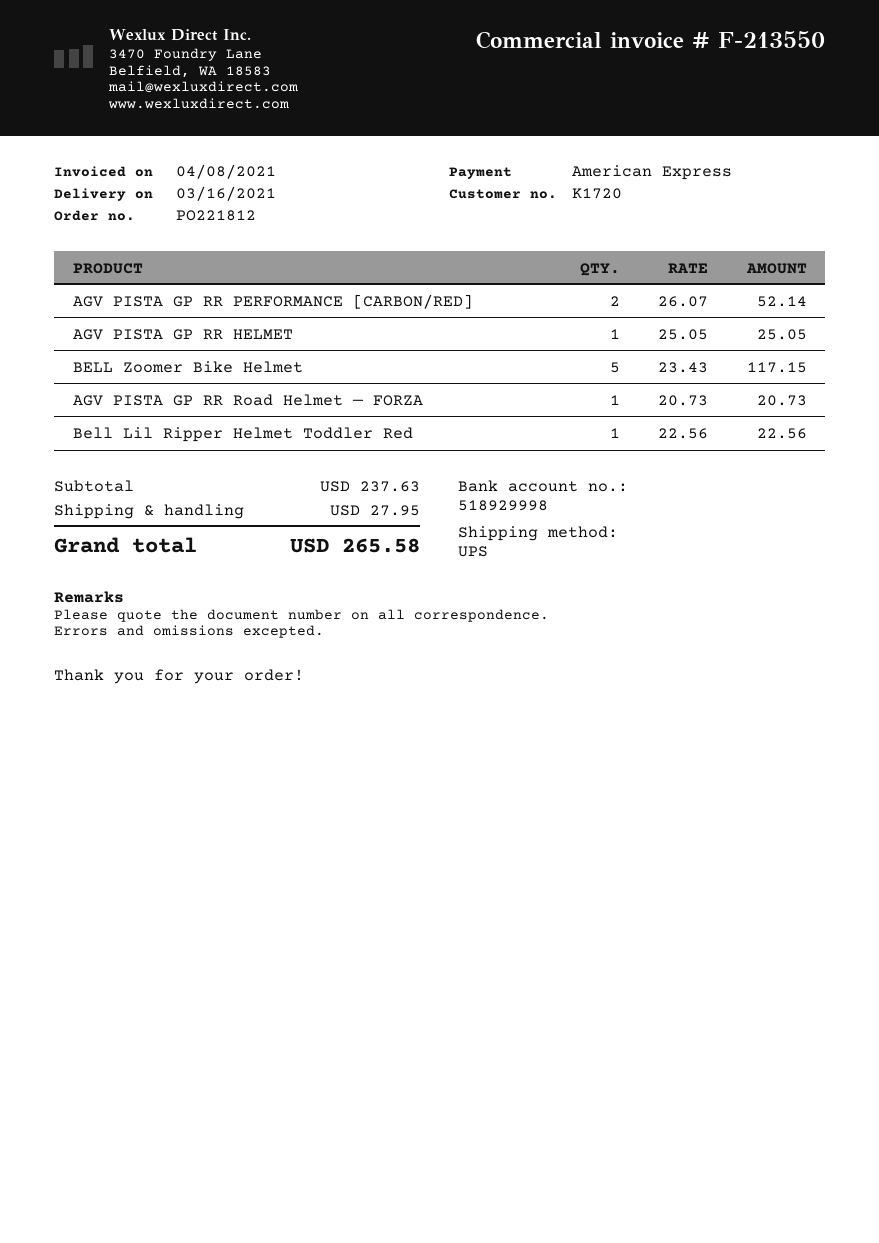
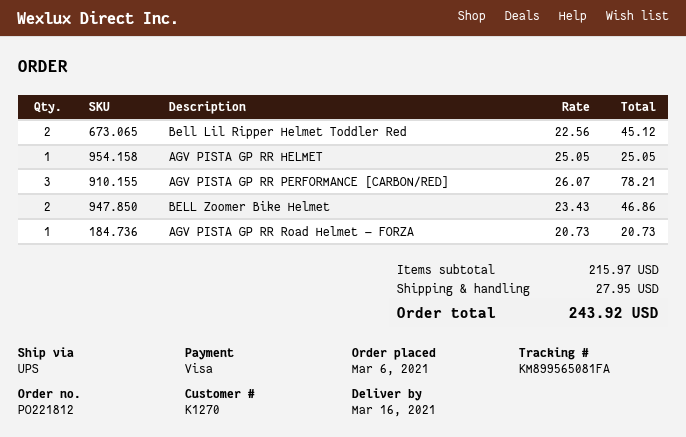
customer number: K1720 -> K1270
payment method: American Express -> Visa
AGV PISTA GP RR PERFORMANCE [CARBON/RED]: 2 x 26.07 = 52.14 -> 3 x 26.07 = 78.21
BELL Zoomer Bike Helmet: 5 x 23.43 = 117.15 -> 2 x 23.43 = 46.86
Bell Lil Ripper Helmet Toddler Red: 1 x 22.56 = 22.56 -> 2 x 22.56 = 45.12
subtotal: 237.63 -> 215.97
total: 265.58 -> 243.92

